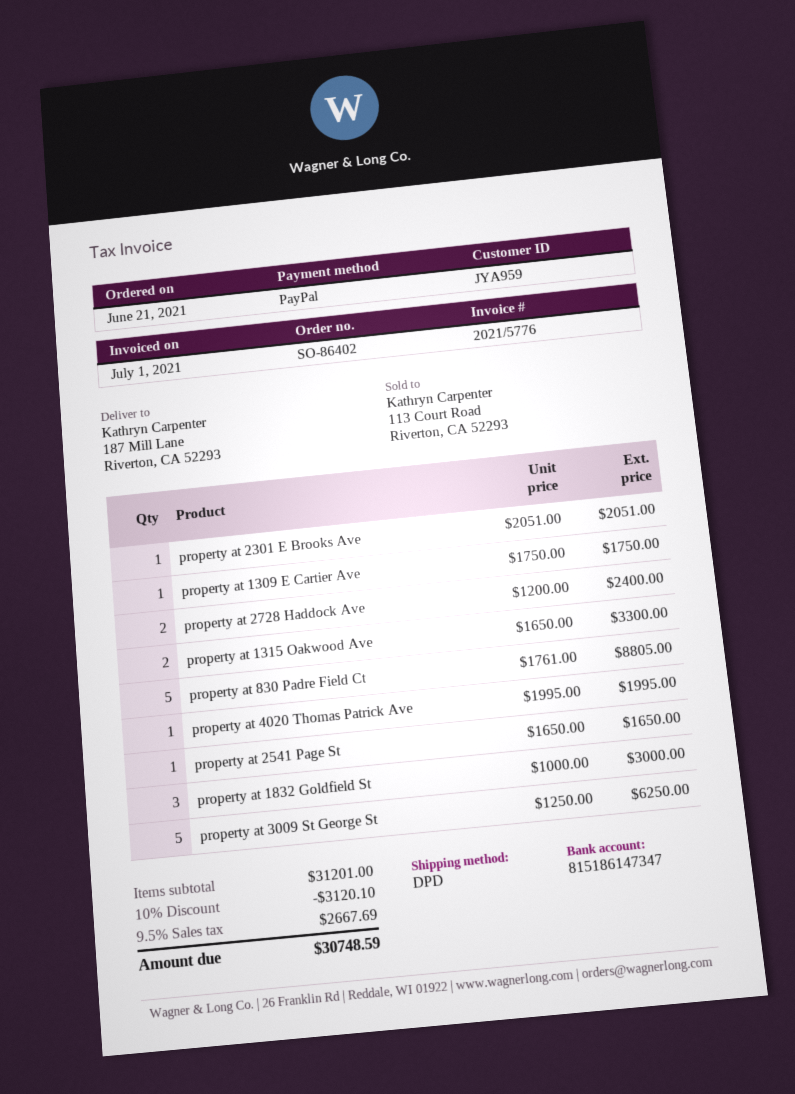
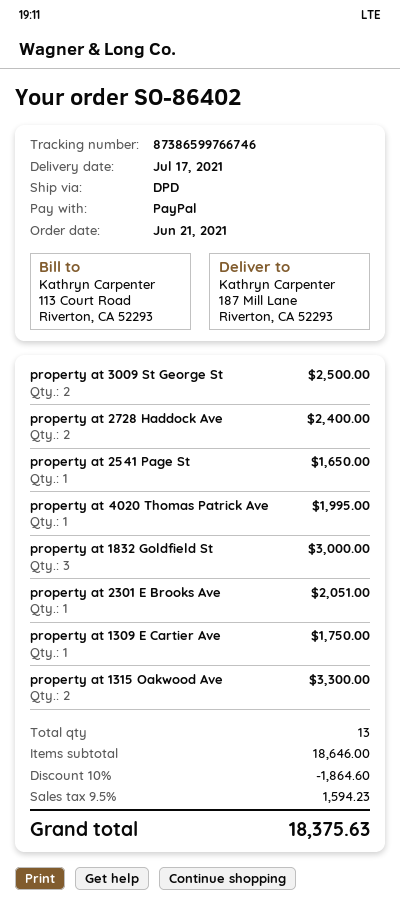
property at 830 Padre Field Ct: 5 for 8805.00 -> none
property at 3009 St George St: 5 for 6250.00 -> 2 for 2500.00
subtotal: 31201.00 -> 18646.00
discount: 10% = 3120.10 -> 10% = 1864.60
tax: 9.5% = 2667.69 -> 9.5% = 1594.23
total: 30748.59 -> 18375.63

